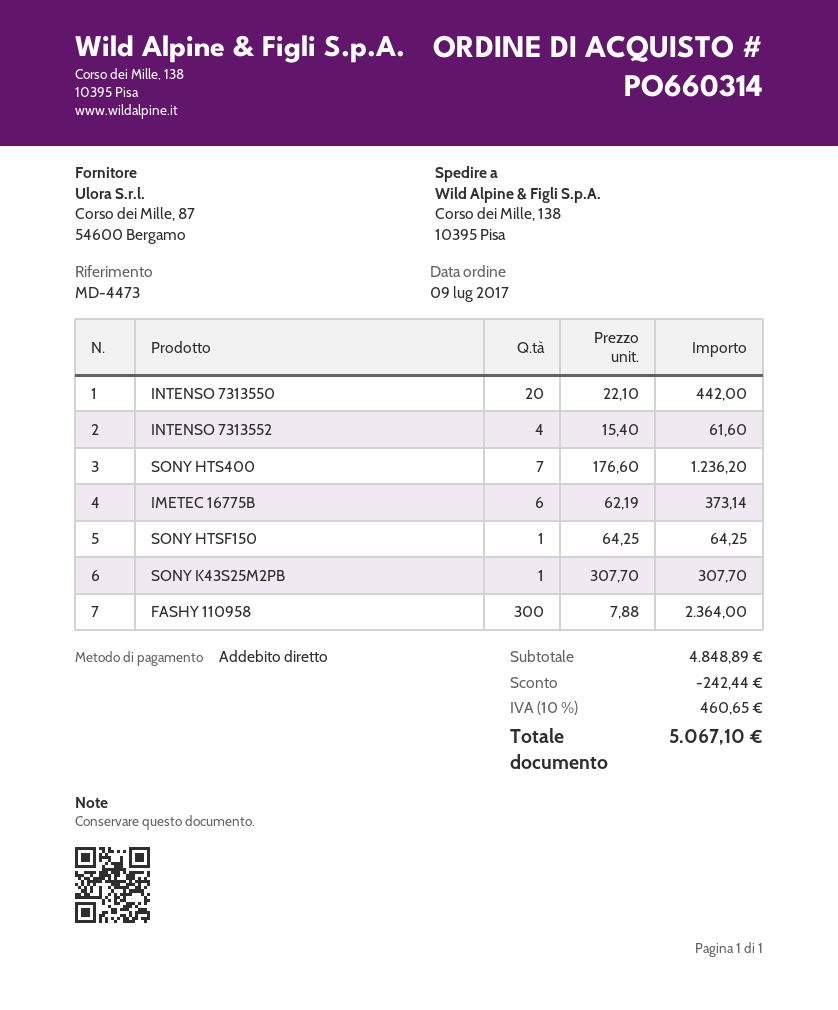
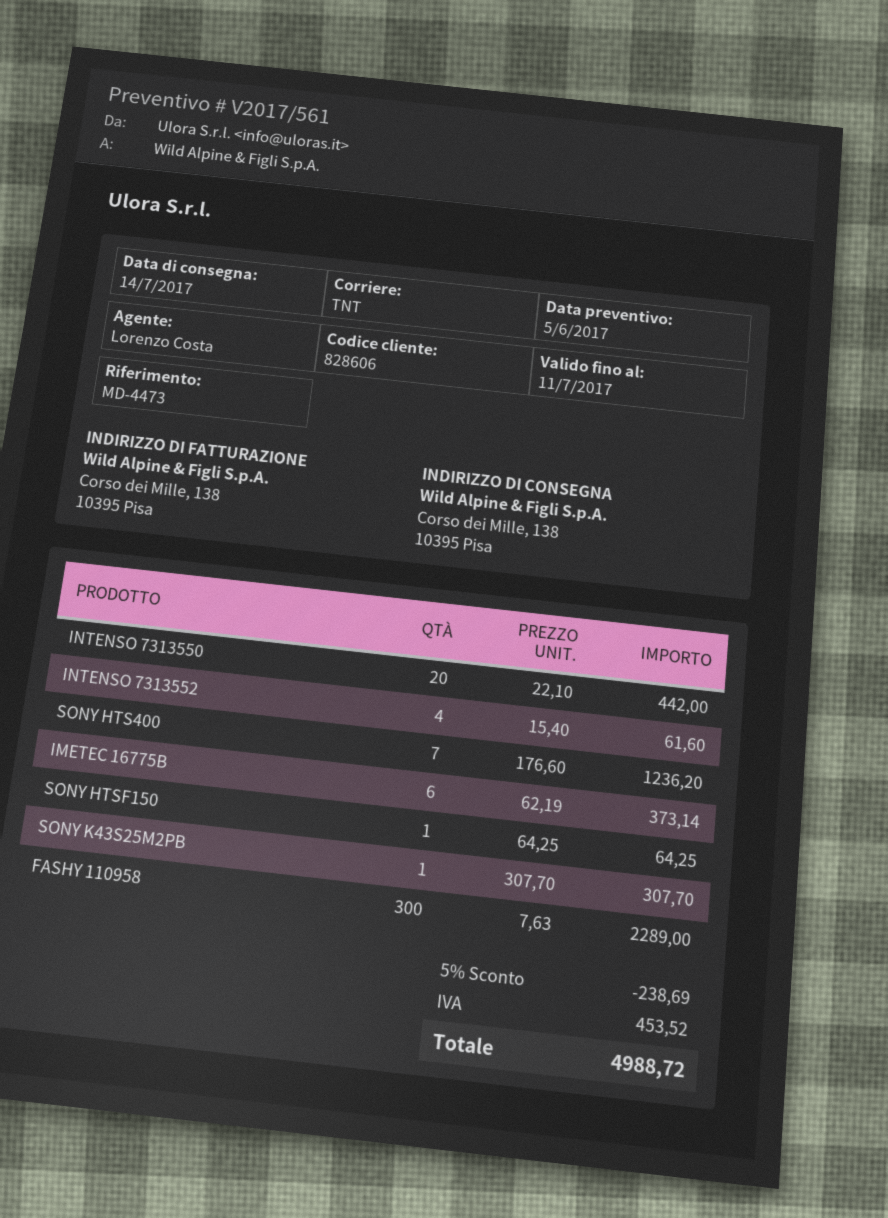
FASHY 110958: 300 x 7.88 = 2364.00 -> 300 x 7.63 = 2289.00
discount: 242.44 -> 238.69
tax: 460.65 -> 453.52
total: 5067.10 -> 4988.72

